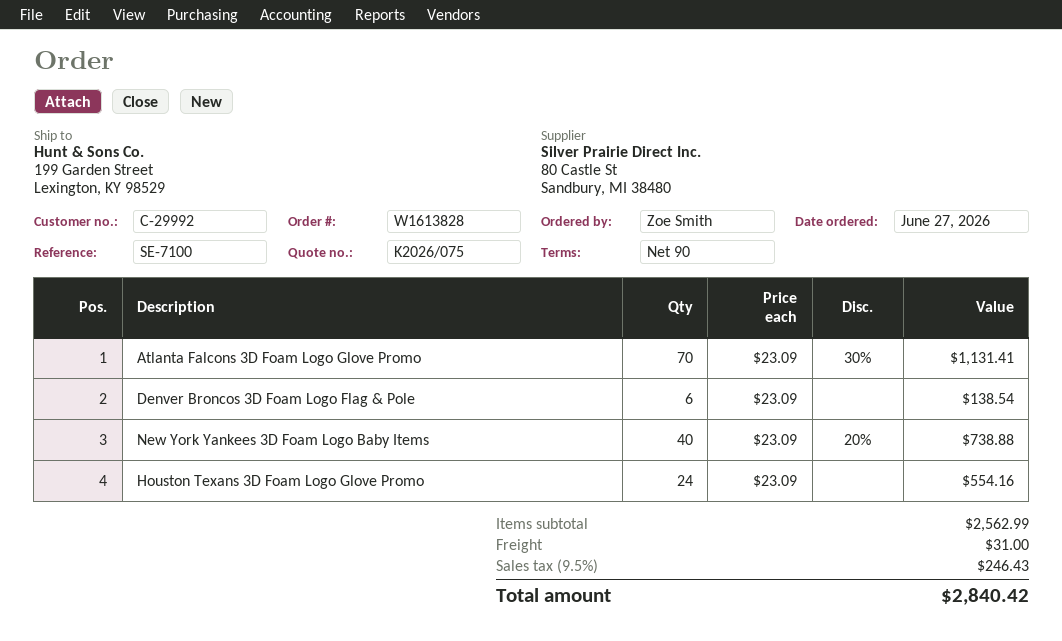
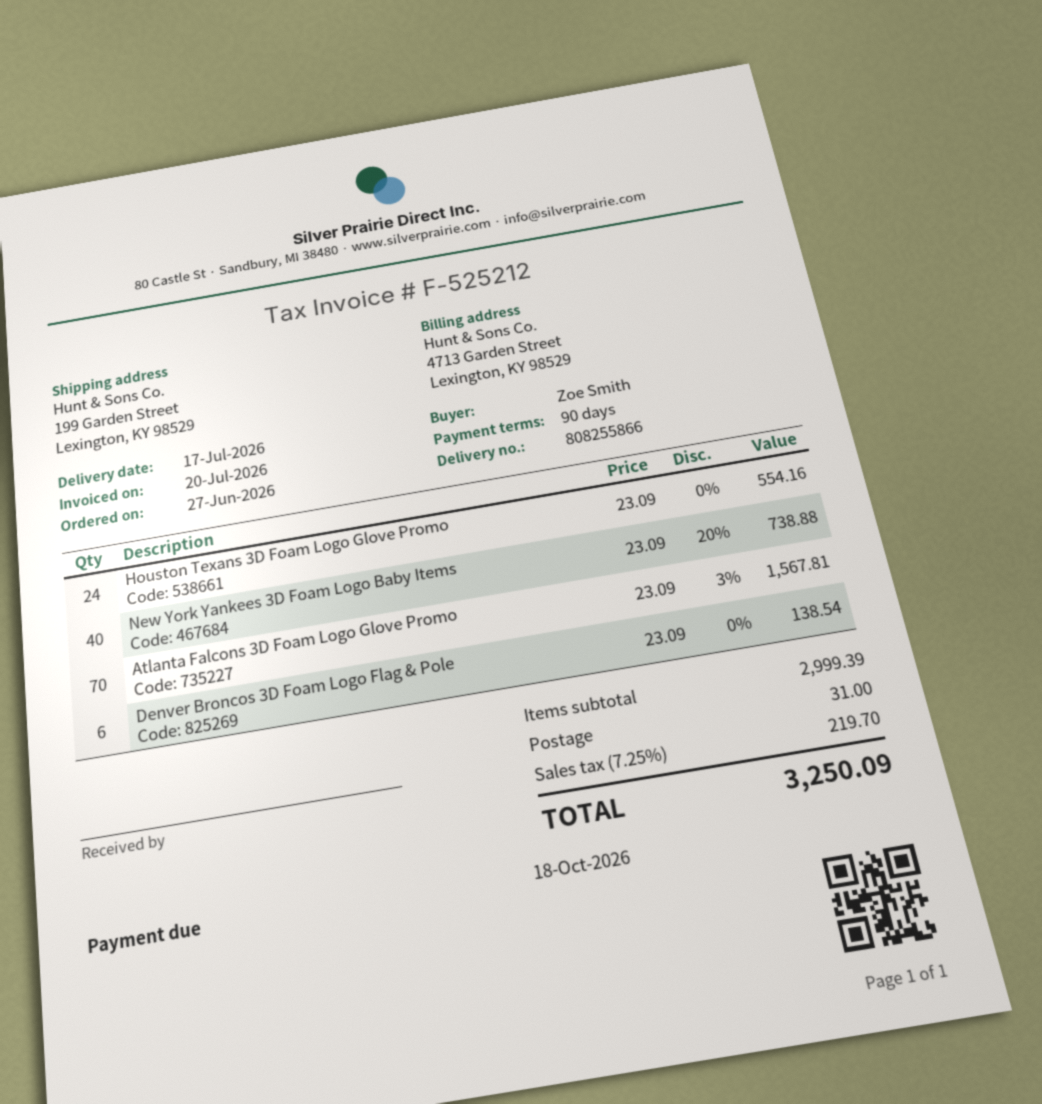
Atlanta Falcons 3D Foam Logo Glove Promo: 70 x 23.09 - 30% = 1131.41 -> 70 x 23.09 - 3% = 1567.81
subtotal: 2562.99 -> 2999.39
tax: 9.5% = 246.43 -> 7.25% = 219.70
total: 2840.42 -> 3250.09

